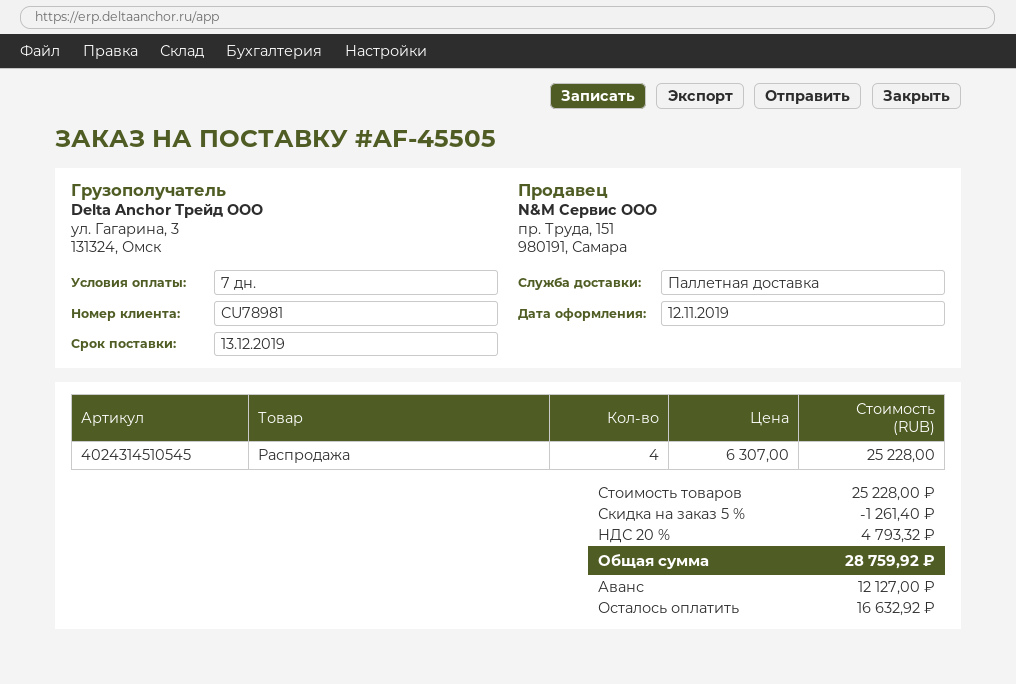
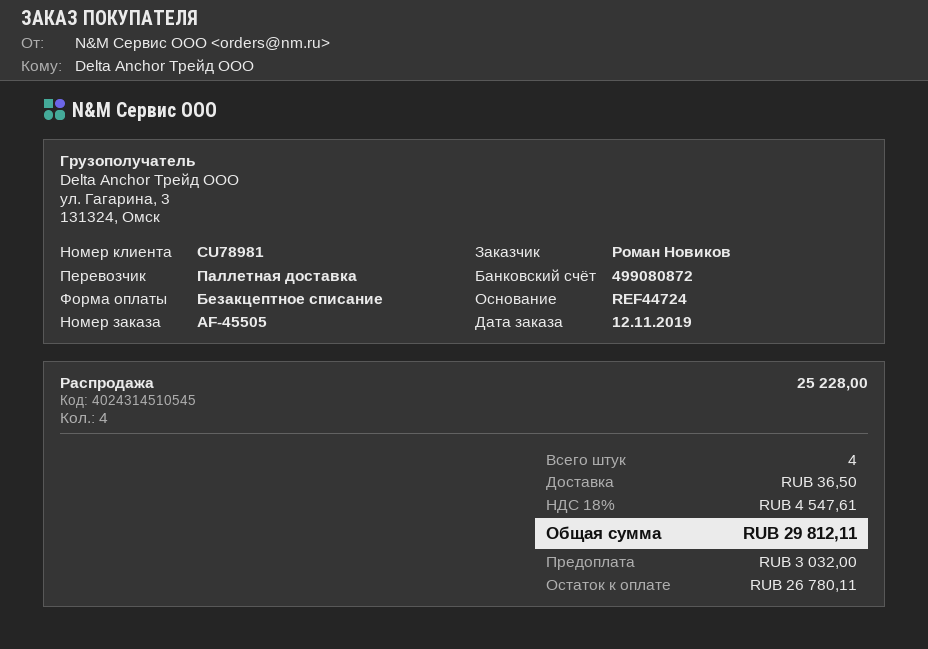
discount: 5% = 1261.40 -> none
shipping: none -> 36.50
tax: 20% = 4793.32 -> 18% = 4547.61
total: 28759.92 -> 29812.11
deposit: 12127.00 -> 3032.00
balance: 16632.92 -> 26780.11

